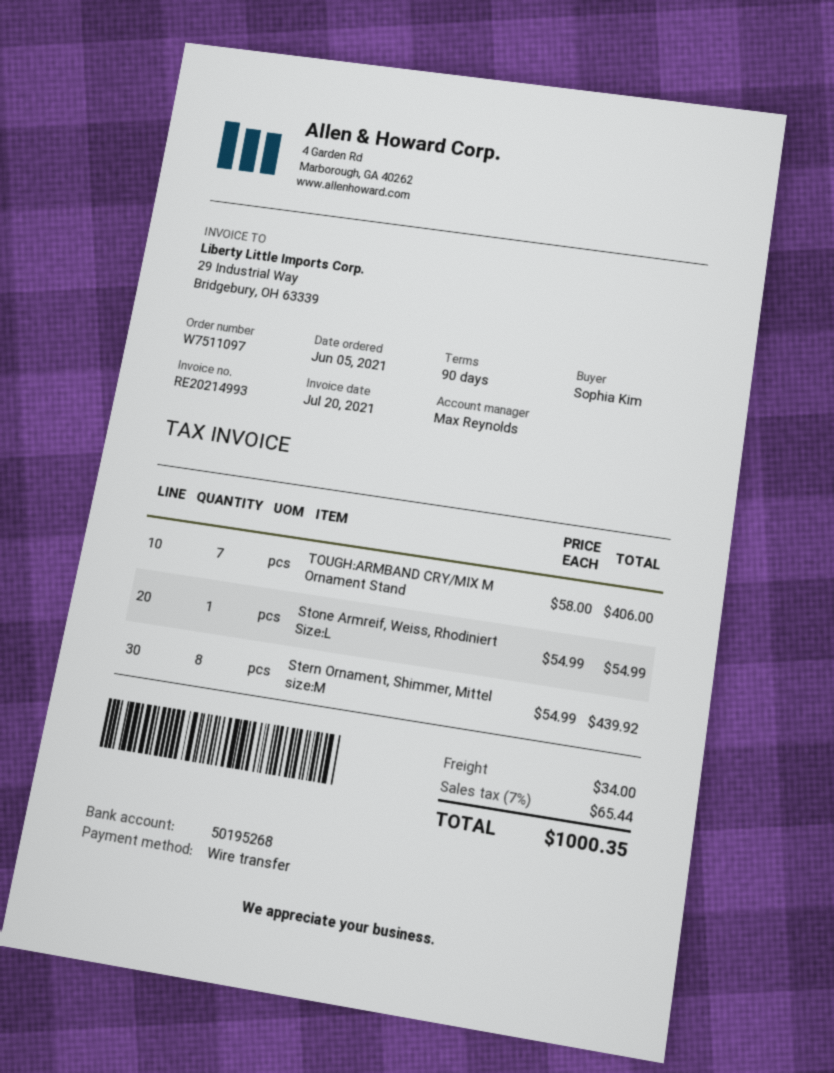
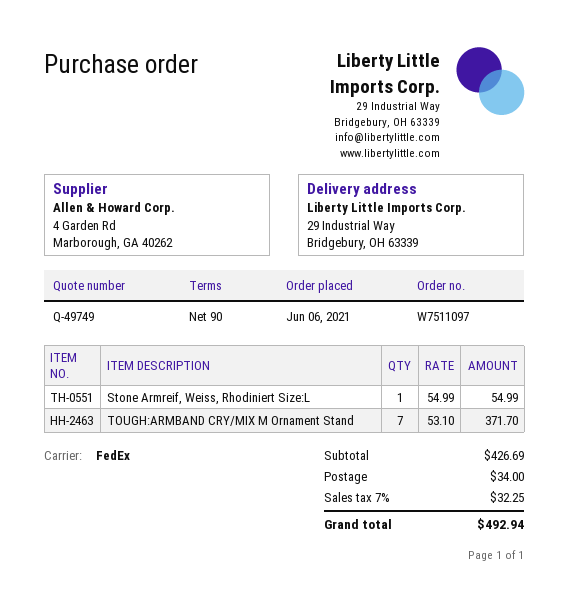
order date: 2021-06-05 -> 2021-06-06
TOUGH:ARMBAND CRY/MIX M Ornament Stand: 7 x 58.00 = 406.00 -> 7 x 53.10 = 371.70
Stern Ornament, Shimmer, Mittel size:M: 8 x 54.99 = 439.92 -> none
tax: 7% = 65.44 -> 7% = 32.25
total: 1000.35 -> 492.94

